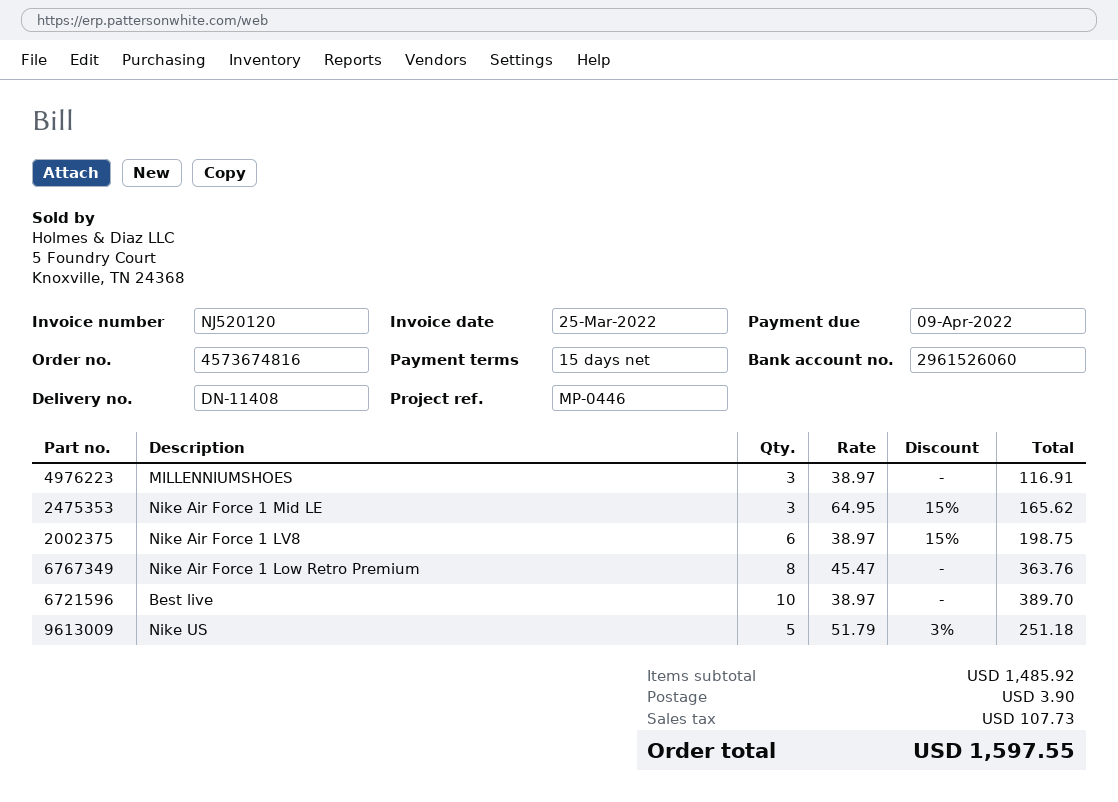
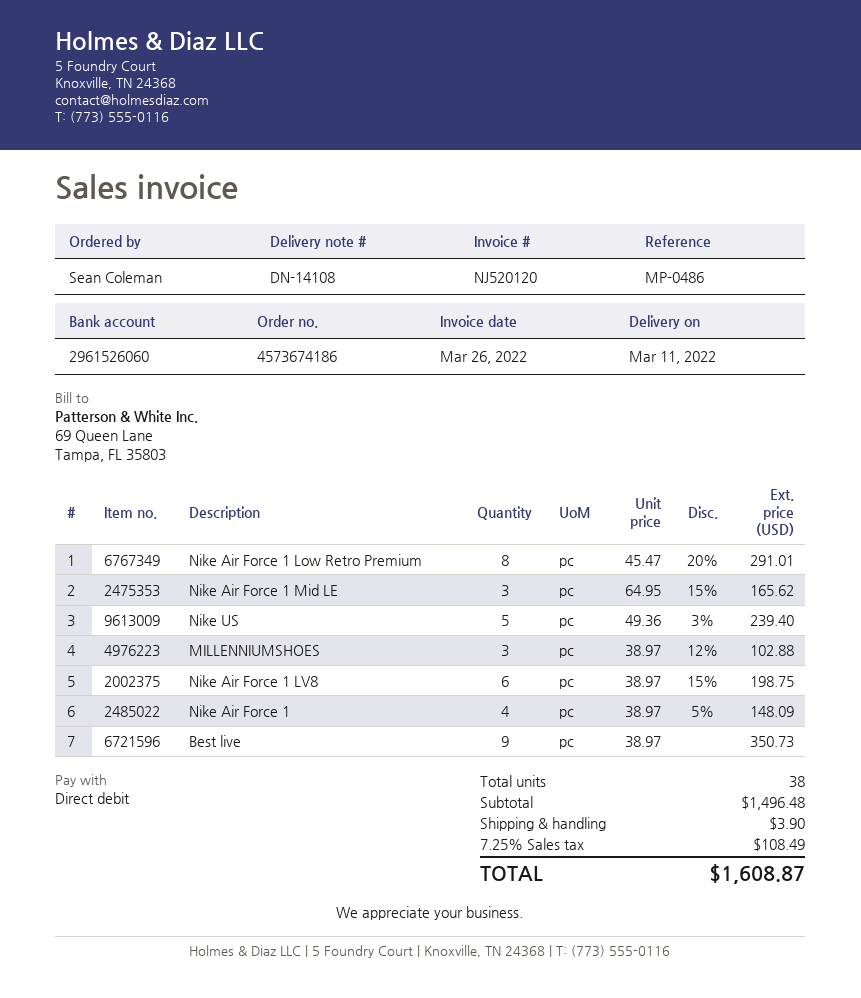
order number: 4573674816 -> 4573674186
delivery note number: DN-11408 -> DN-14108
invoice date: 2022-03-25 -> 2022-03-26
reference: MP-0446 -> MP-0486
MILLENNIUMSHOES: 3 x 38.97 = 116.91 -> 3 x 38.97 - 12% = 102.88
Nike Air Force 1 Low Retro Premium: 8 x 45.47 = 363.76 -> 8 x 45.47 - 20% = 291.01
Best live: 10 x 38.97 = 389.70 -> 9 x 38.97 = 350.73
Nike US: 5 x 51.79 - 3% = 251.18 -> 5 x 49.36 - 3% = 239.40
Nike Air Force 1: none -> 4 x 38.97 - 5% = 148.09
subtotal: 1485.92 -> 1496.48
tax: 107.73 -> 108.49
total: 1597.55 -> 1608.87

